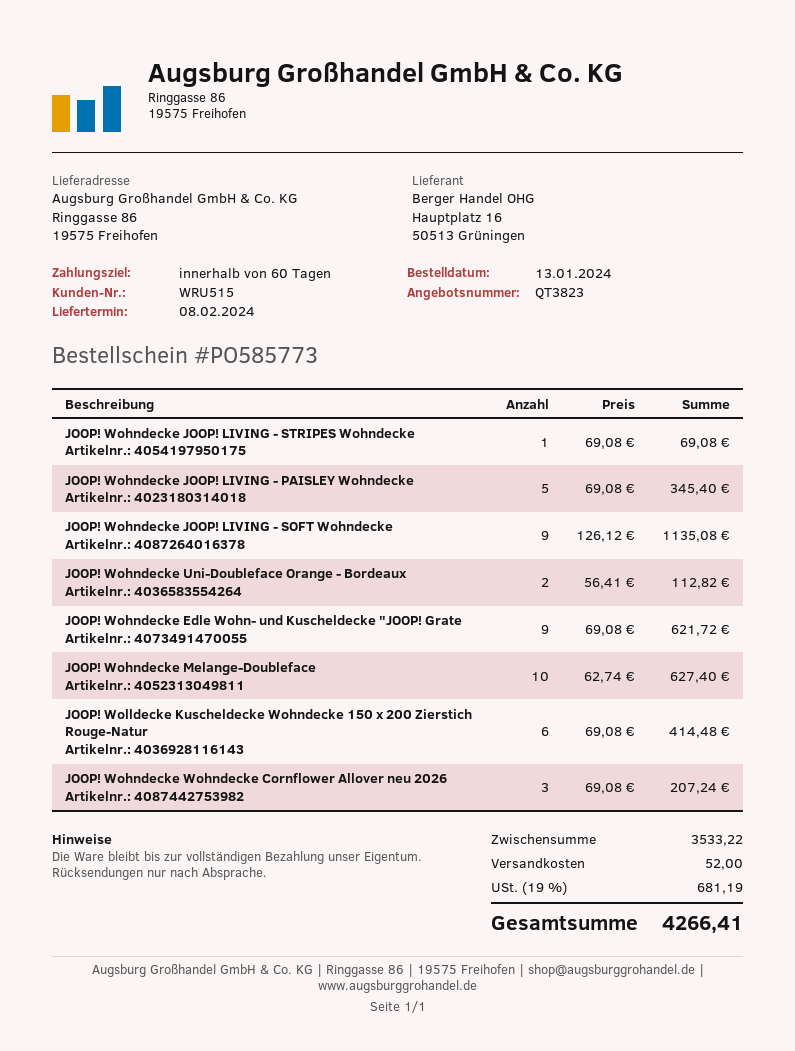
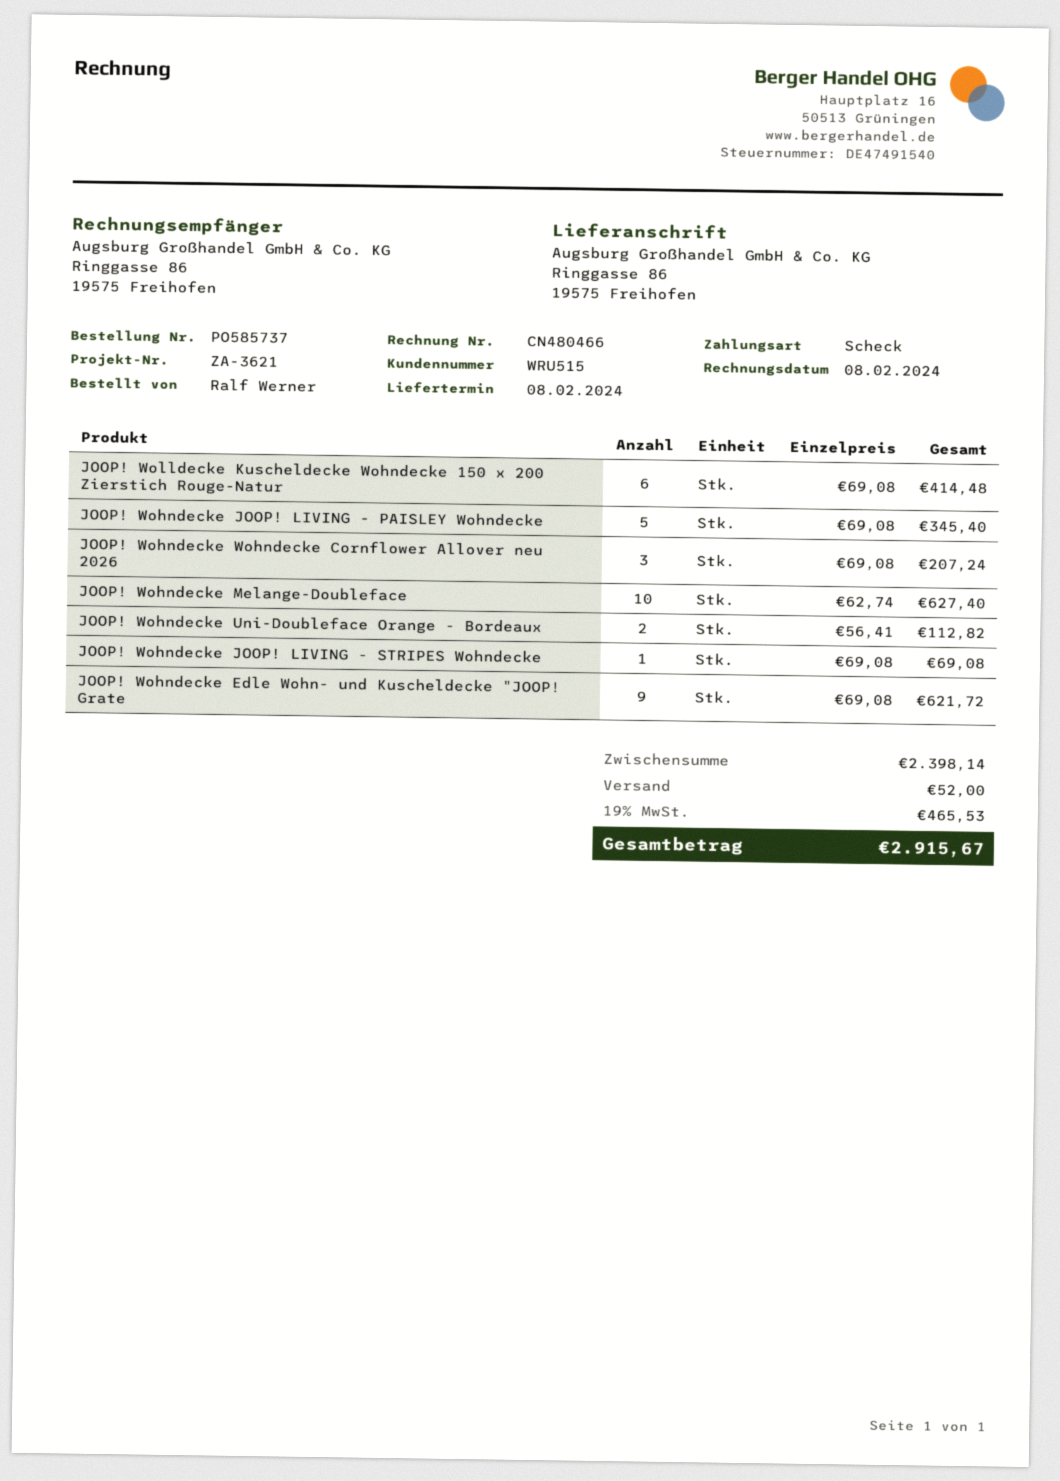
order number: PO585773 -> PO585737
JOOP! Wohndecke JOOP! LIVING - SOFT Wohndecke: 9 x 126.12 = 1135.08 -> none
subtotal: 3533.22 -> 2398.14
tax: 19% = 681.19 -> 19% = 465.53
total: 4266.41 -> 2915.67

